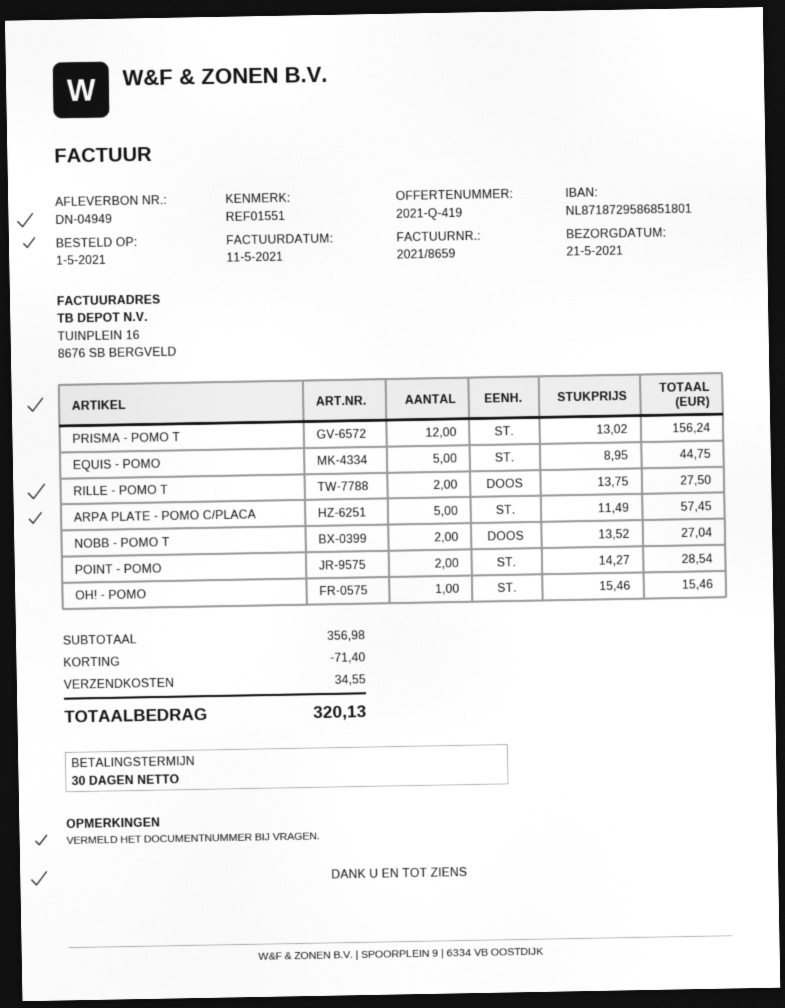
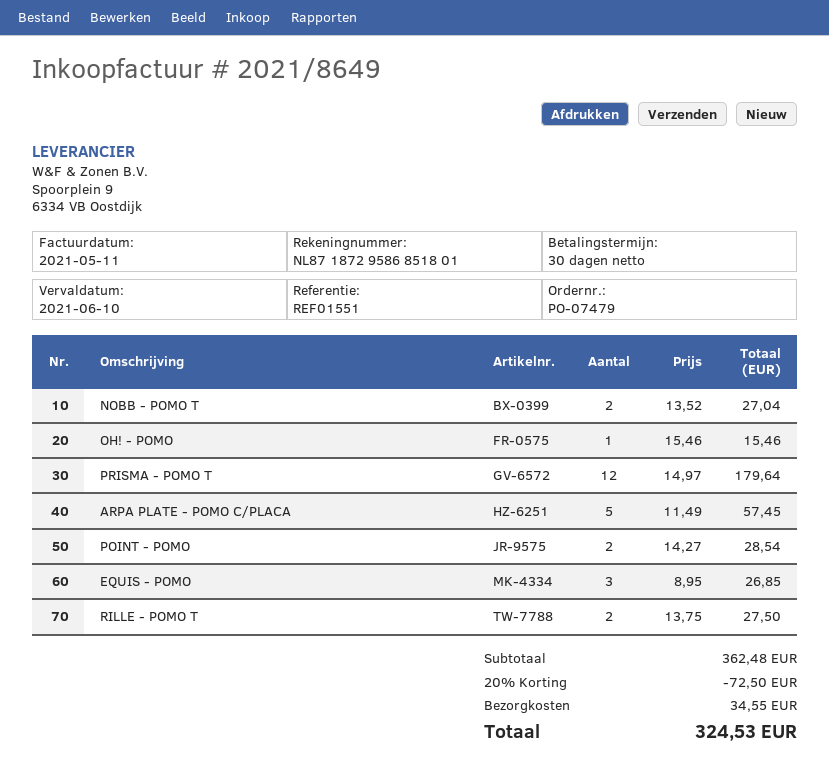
invoice number: 2021/8659 -> 2021/8649
PRISMA - POMO T: 12 x 13.02 = 156.24 -> 12 x 14.97 = 179.64
EQUIS - POMO: 5 x 8.95 = 44.75 -> 3 x 8.95 = 26.85
subtotal: 356.98 -> 362.48
discount: 71.40 -> 72.50
total: 320.13 -> 324.53

